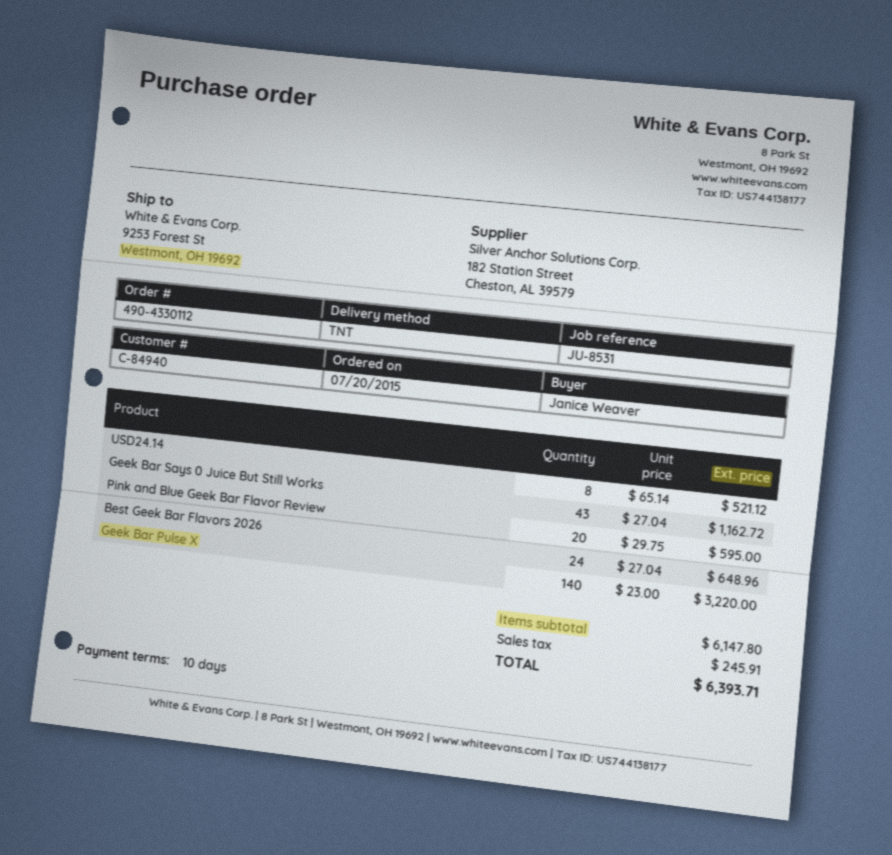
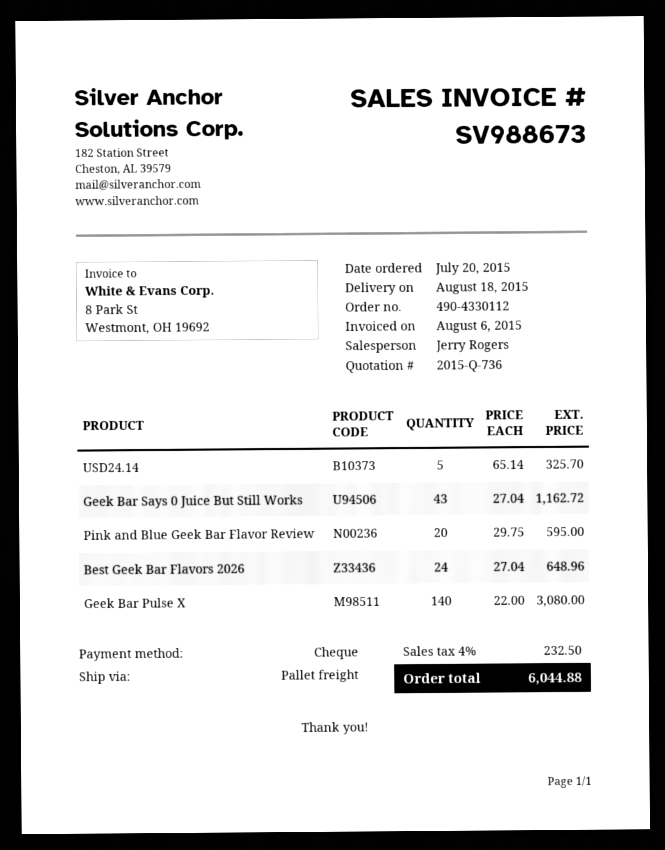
shipping method: TNT -> pallet freight
USD24.14: 8 x 65.14 = 521.12 -> 5 x 65.14 = 325.70
Geek Bar Pulse X: 140 x 23.00 = 3220.00 -> 140 x 22.00 = 3080.00
tax: 245.91 -> 232.50
total: 6393.71 -> 6044.88

